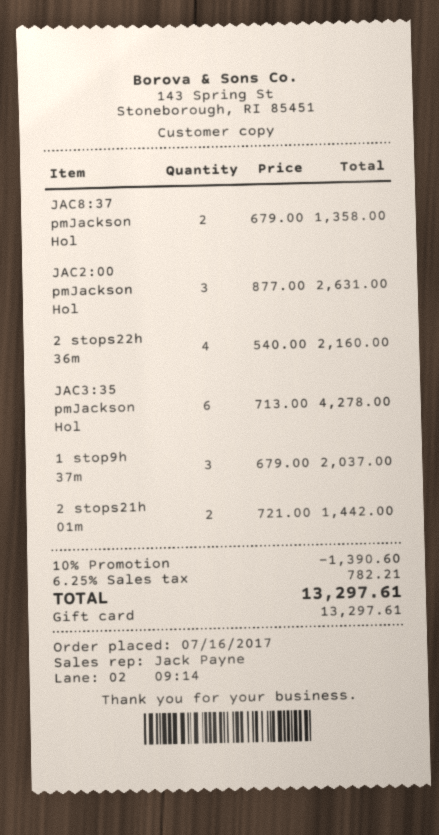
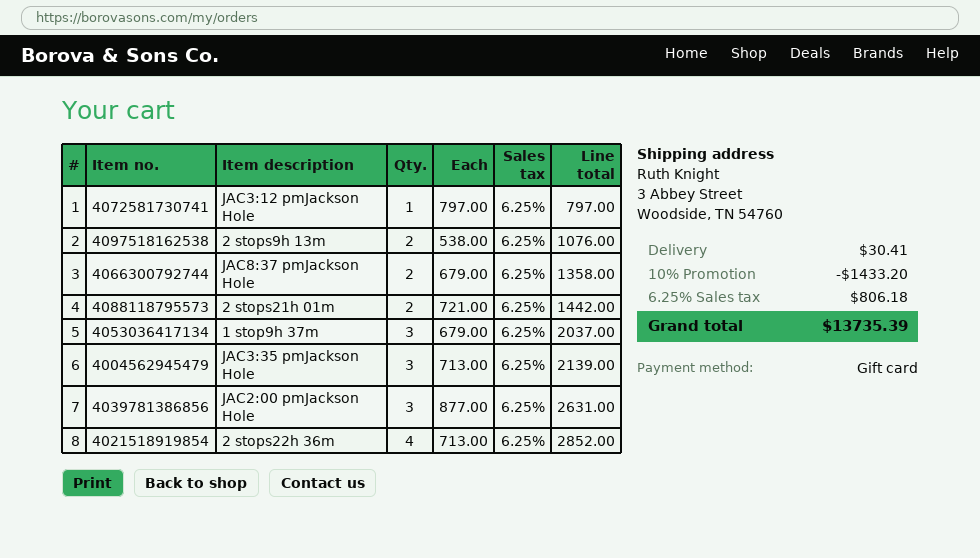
2 stops22h 36m: 4 x 540.00 = 2160.00 -> 4 x 713.00 = 2852.00
JAC3:35 pmJackson Hol: 6 x 713.00 = 4278.00 -> 3 x 713.00 = 2139.00
JAC3:12 pmJackson Hole: none -> 1 x 797.00 = 797.00
2 stops9h 13m: none -> 2 x 538.00 = 1076.00
discount: 10% = 1390.60 -> 10% = 1433.20
shipping: none -> 30.41
tax: 6.25% = 782.21 -> 6.25% = 806.18
total: 13297.61 -> 13735.39

